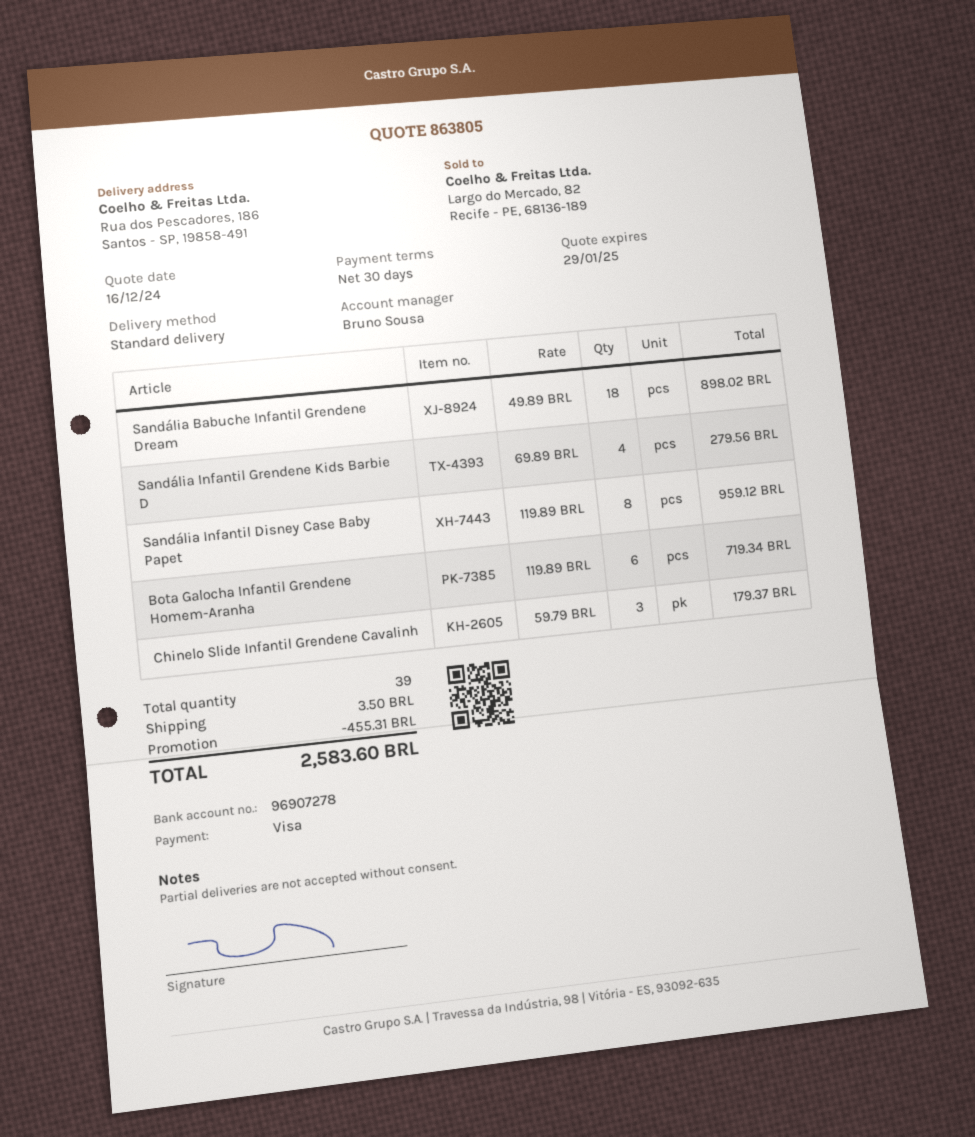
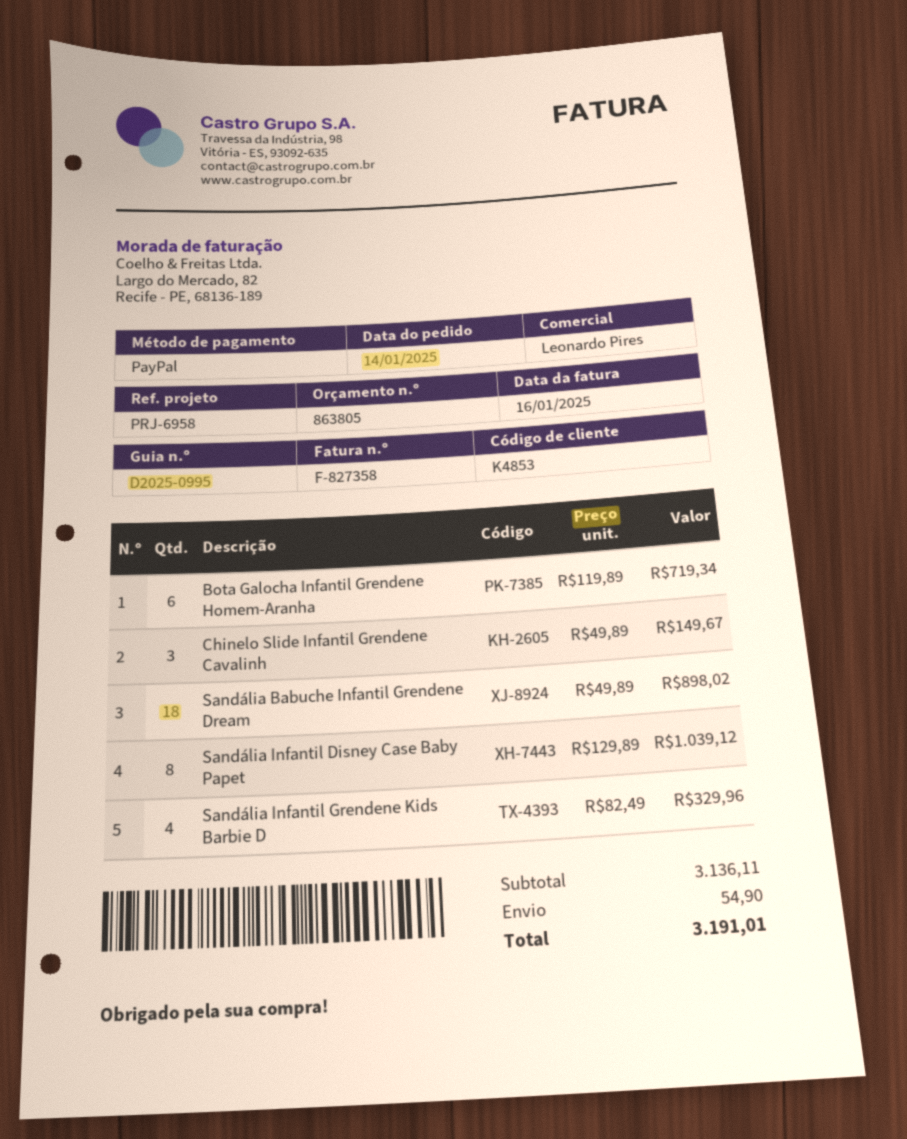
sales rep: Bruno Sousa -> Leonardo Pires
payment method: Visa -> PayPal
Sandália Infantil Grendene Kids Barbie D: 4 x 69.89 = 279.56 -> 4 x 82.49 = 329.96
Sandália Infantil Disney Case Baby Papet: 8 x 119.89 = 959.12 -> 8 x 129.89 = 1039.12
Chinelo Slide Infantil Grendene Cavalinh: 3 x 59.79 = 179.37 -> 3 x 49.89 = 149.67
discount: 455.31 -> none
shipping: 3.50 -> 54.90
total: 2583.60 -> 3191.01

